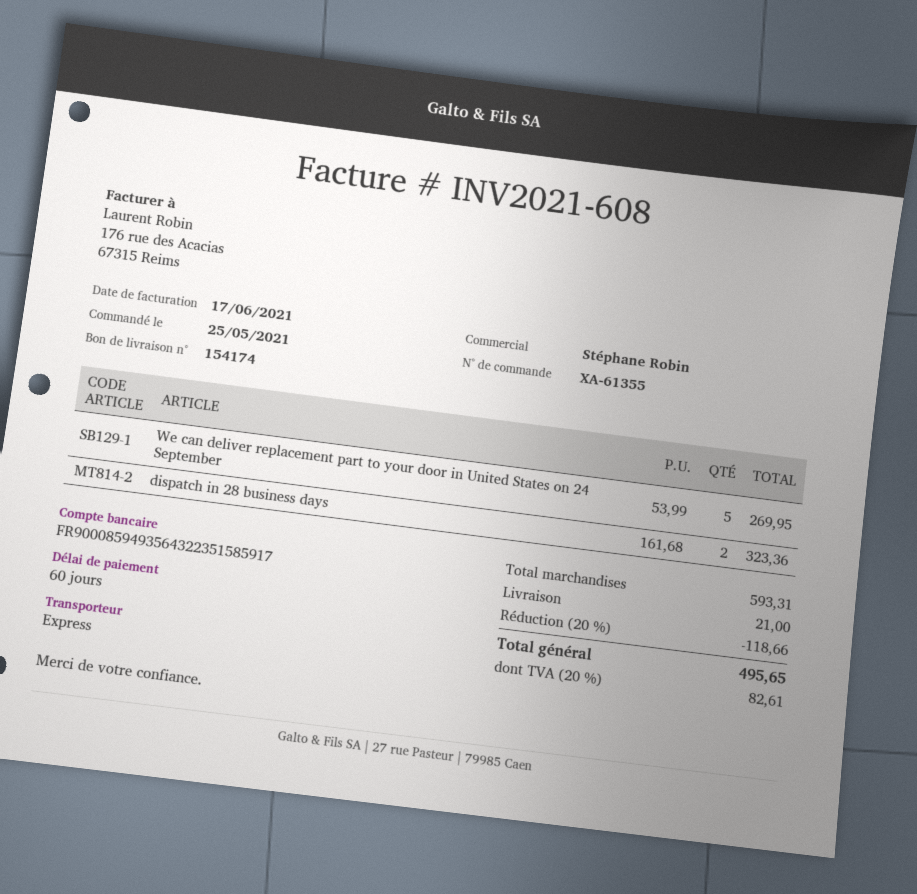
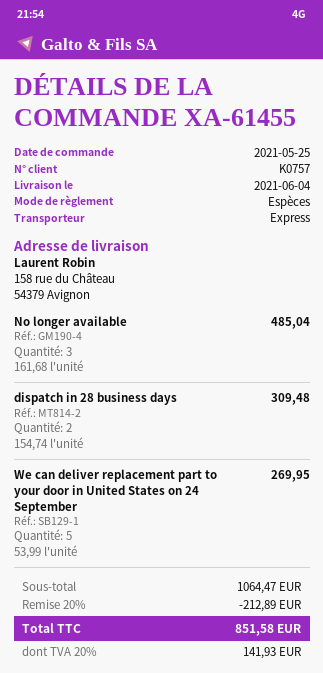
order number: XA-61355 -> XA-61455
dispatch in 28 business days: 2 x 161.68 = 323.36 -> 2 x 154.74 = 309.48
No longer available: none -> 3 x 161.68 = 485.04
subtotal: 593.31 -> 1064.47
discount: 20% = 118.66 -> 20% = 212.89
shipping: 21.00 -> none
tax: 20% = 82.61 -> 20% = 141.93
total: 495.65 -> 851.58

